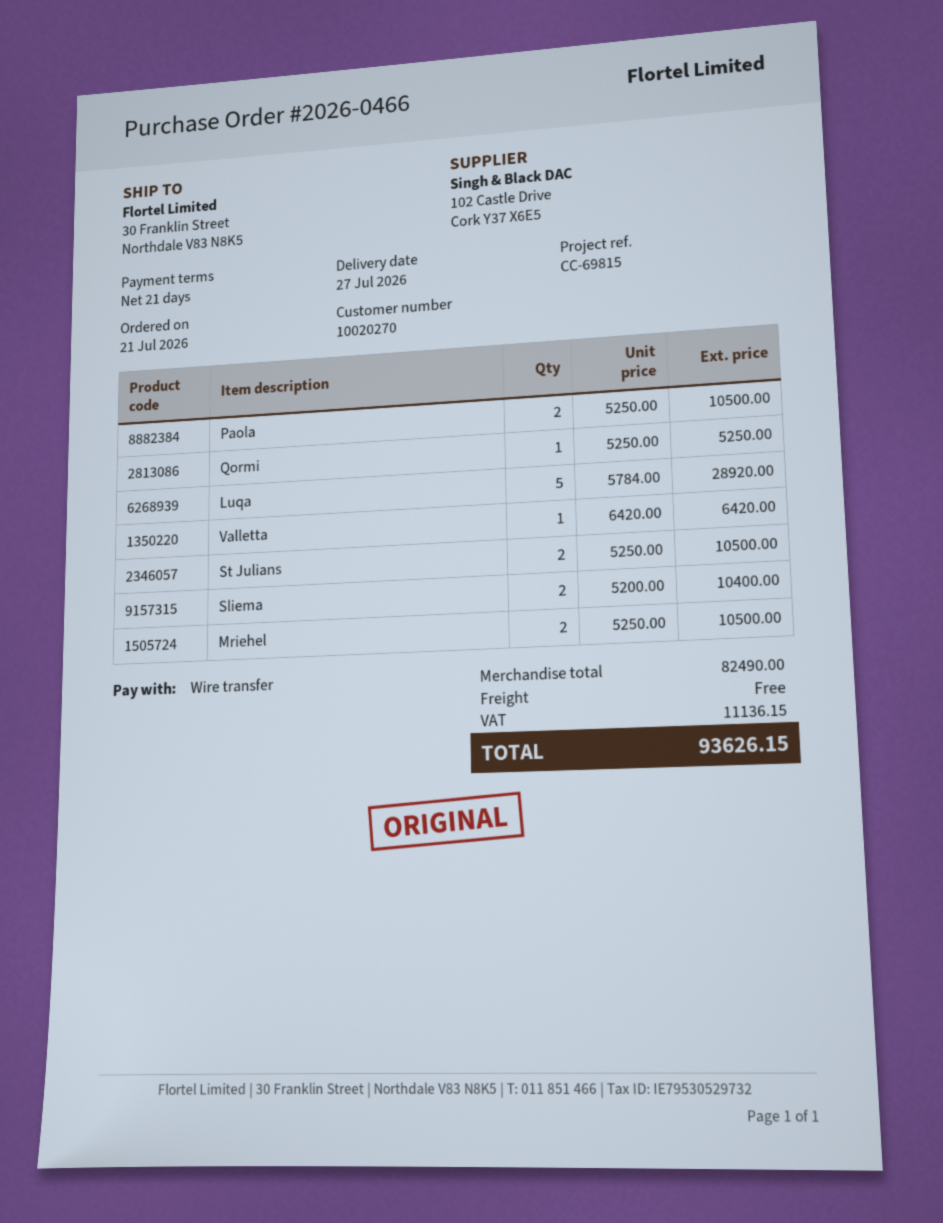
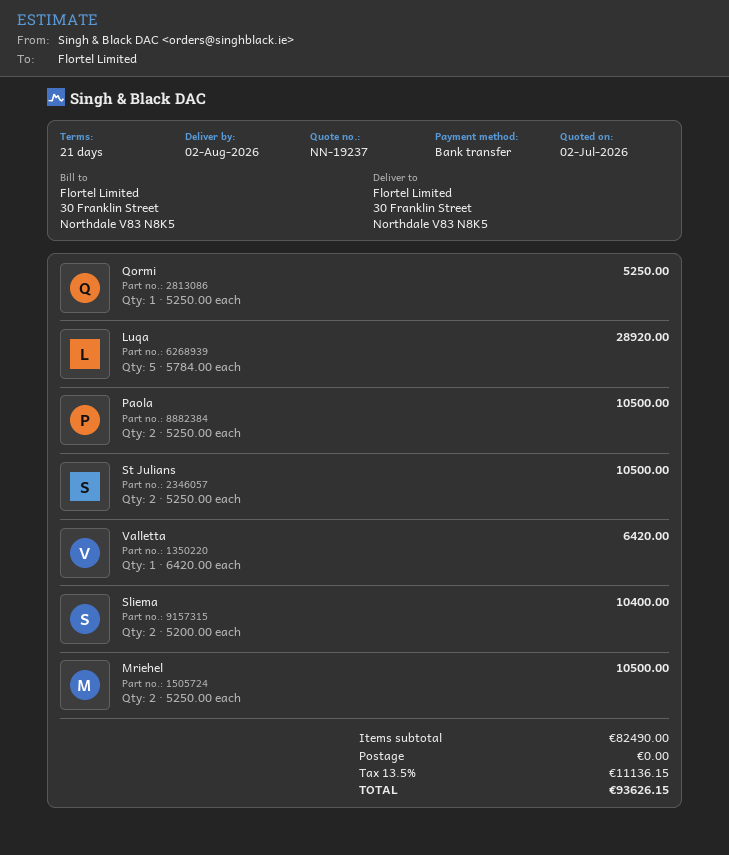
delivery date: 2026-07-27 -> 2026-08-02

